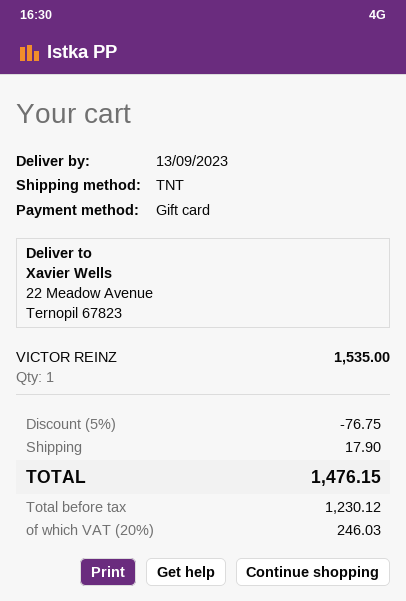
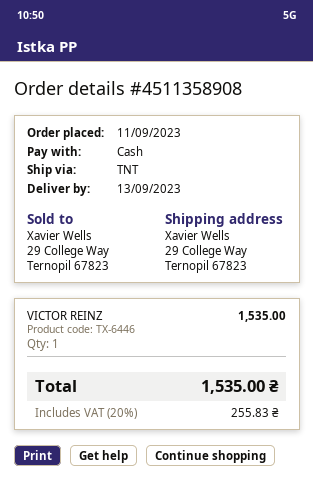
payment method: gift card -> cash
ship to: 22 Meadow Avenue, Ternopil 67823 -> 29 College Way, Ternopil 67823
discount: 5% = 76.75 -> none
shipping: 17.90 -> none
tax: 20% = 246.03 -> 20% = 255.83
total: 1476.15 -> 1535.00

